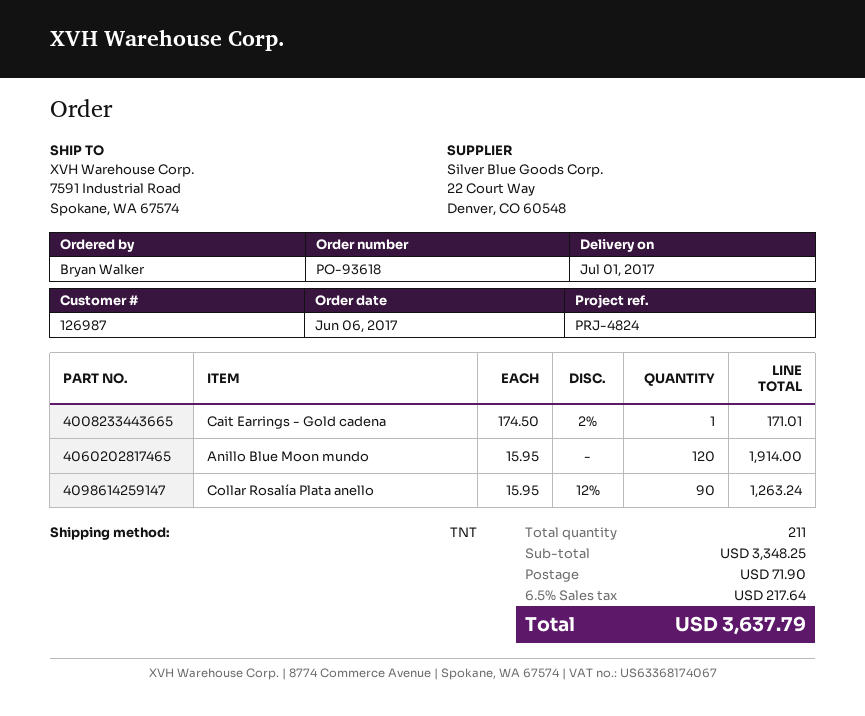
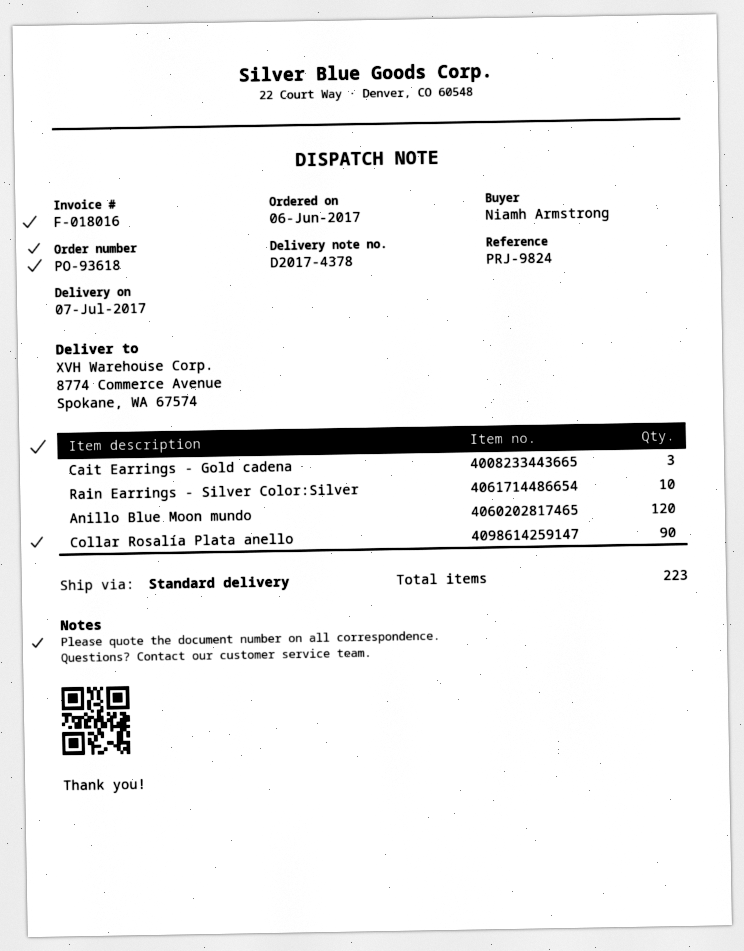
delivery date: 2017-07-01 -> 2017-07-07
reference: PRJ-4824 -> PRJ-9824
ordered by: Bryan Walker -> Niamh Armstrong
shipping method: TNT -> standard
ship to: 7591 Industrial Road, Spokane, WA 67574 -> 8774 Commerce Avenue, Spokane, WA 67574
Cait Earrings - Gold cadena: 1 -> 3
Rain Earrings - Silver Color:Silver: none -> 10
total quantity: 211 -> 223

